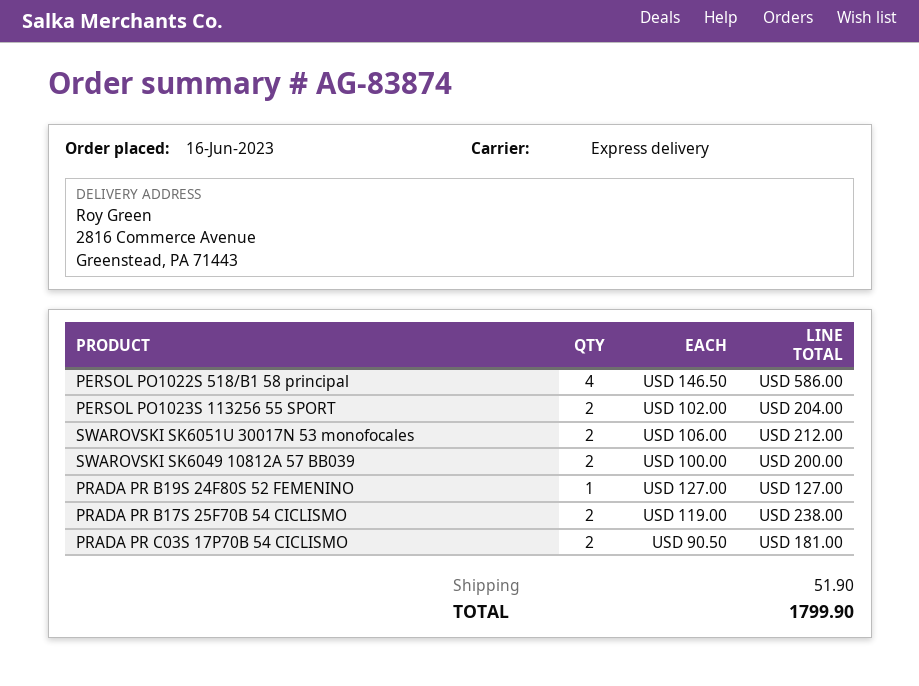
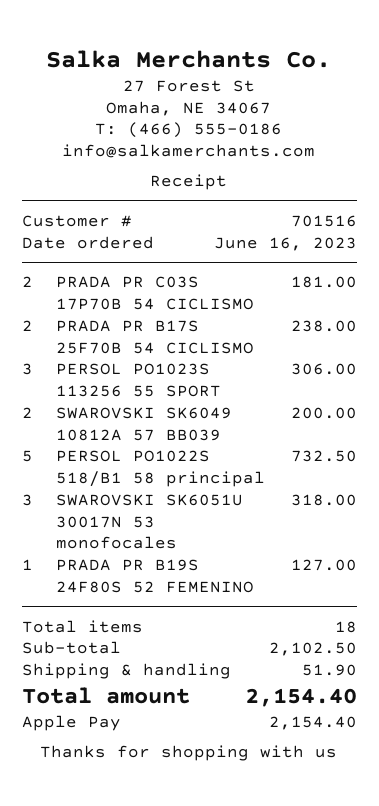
PERSOL PO1022S 518/B1 58 principal: 4 for 586.00 -> 5 for 732.50
PERSOL PO1023S 113256 55 SPORT: 2 for 204.00 -> 3 for 306.00
SWAROVSKI SK6051U 30017N 53 monofocales: 2 for 212.00 -> 3 for 318.00
total: 1799.90 -> 2154.40

